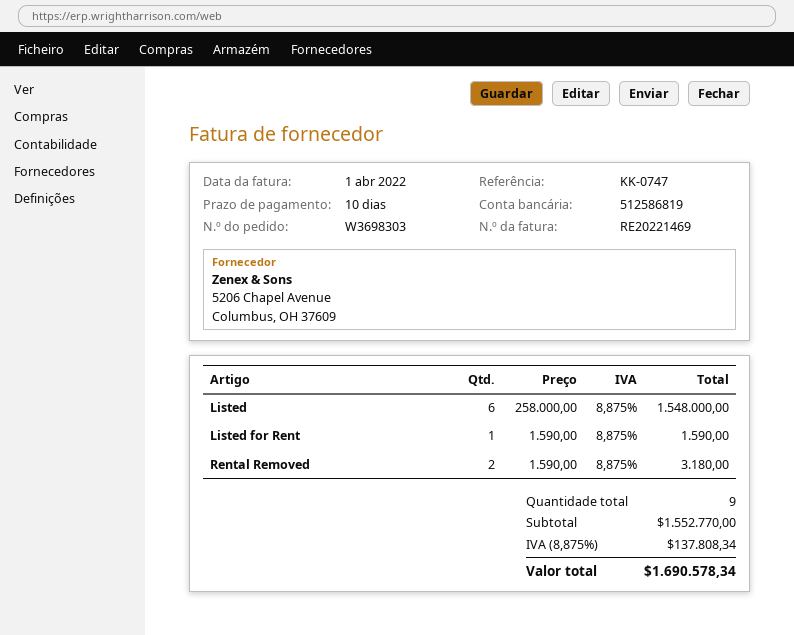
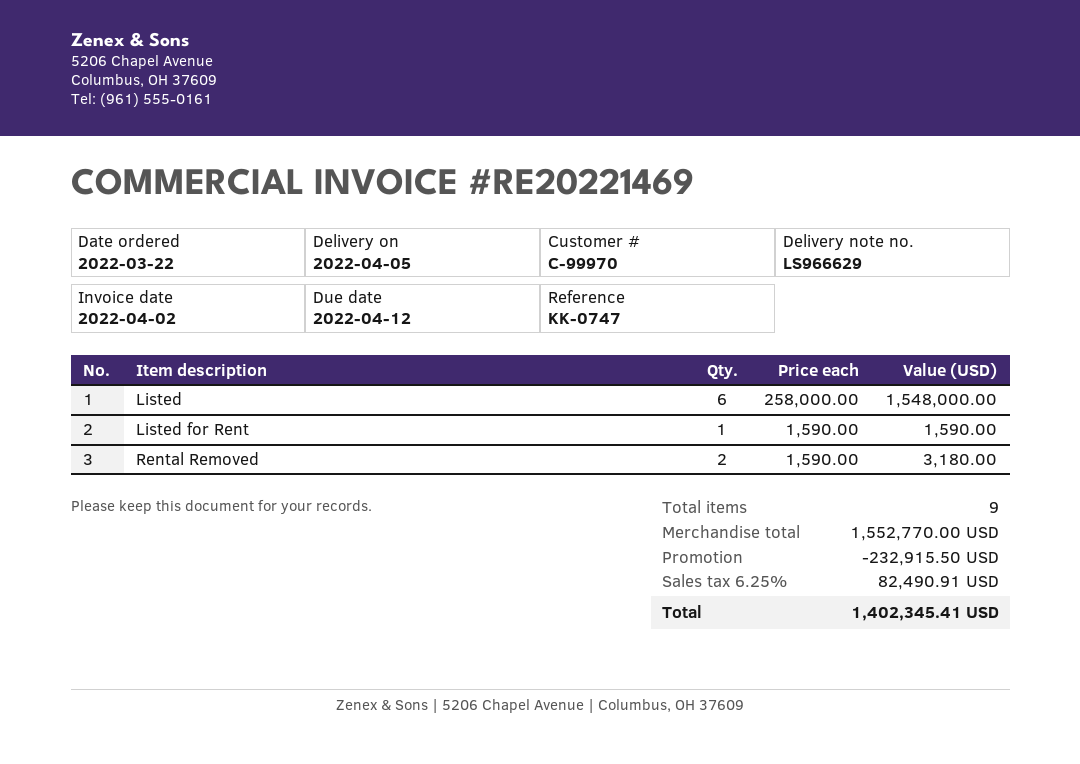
invoice date: 2022-04-01 -> 2022-04-02
discount: none -> 232915.50
tax: 8.875% = 137808.34 -> 6.25% = 82490.91
total: 1690578.34 -> 1402345.41

